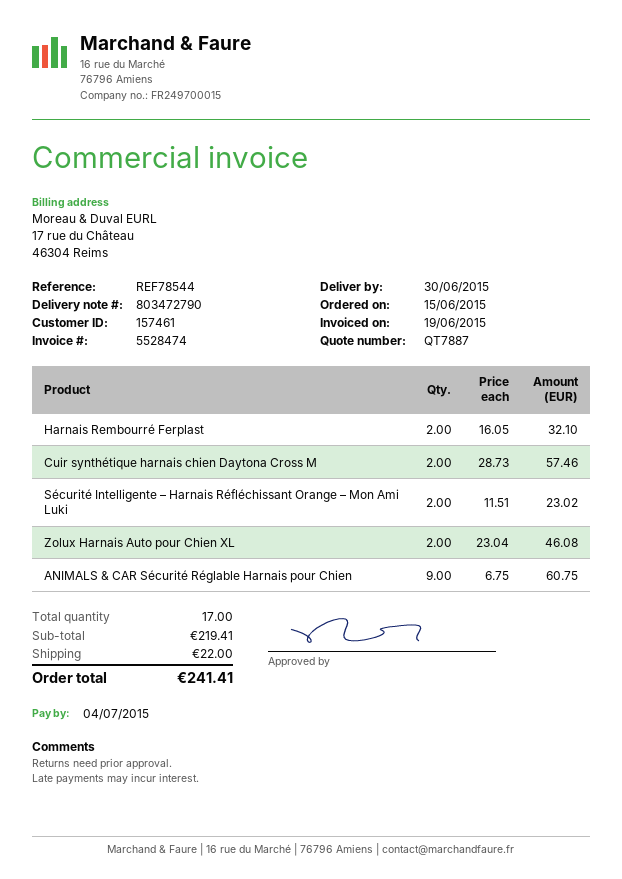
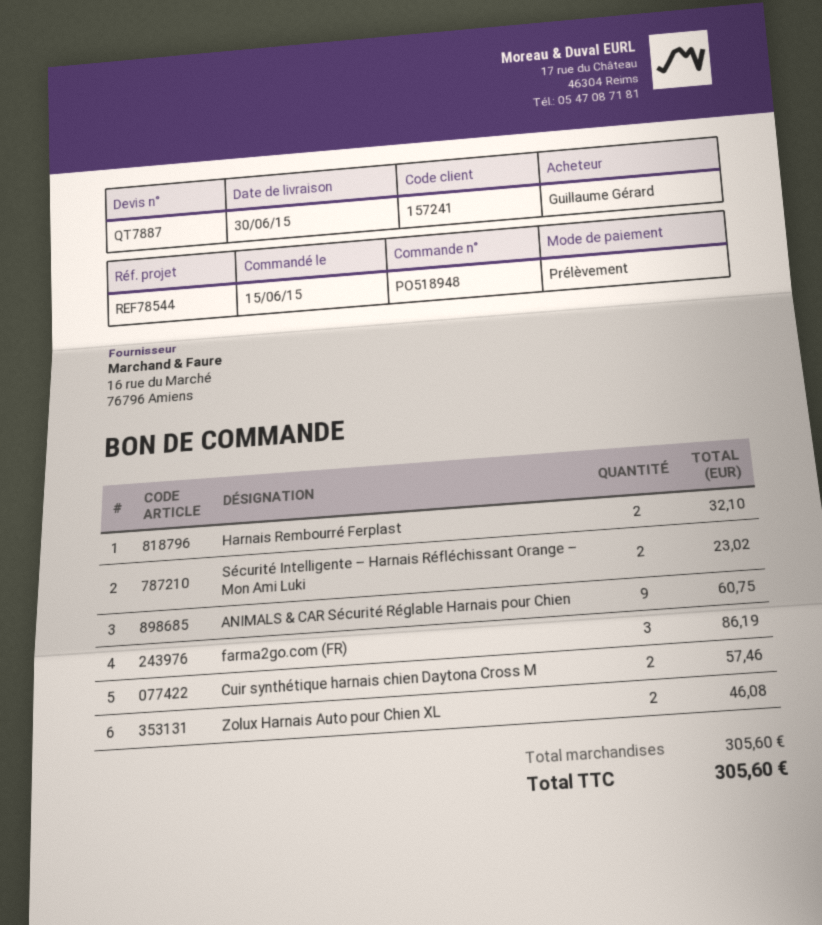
customer number: 157461 -> 157241
farma2go.com (FR): none -> 3 for 86.19
subtotal: 219.41 -> 305.60
shipping: 22.00 -> none
total: 241.41 -> 305.60

